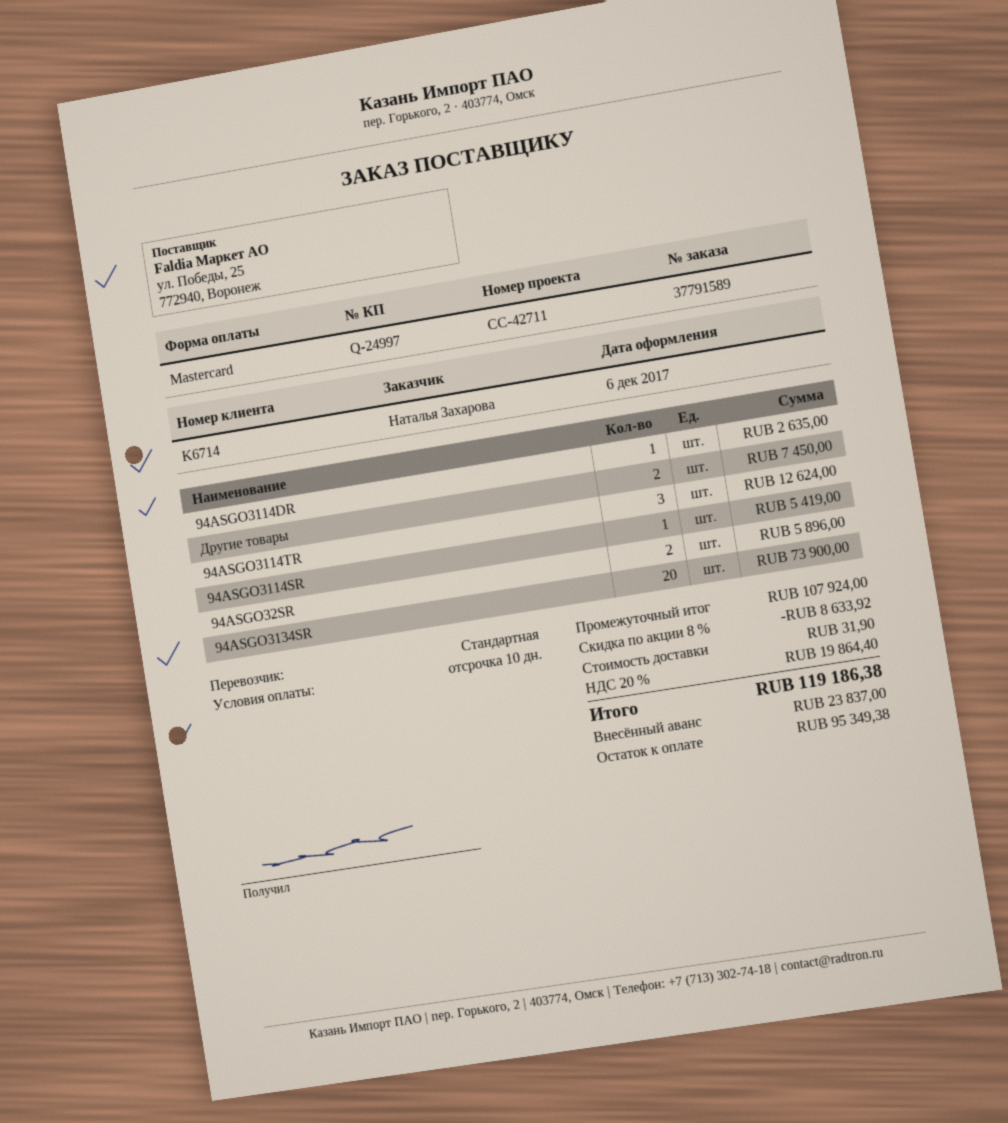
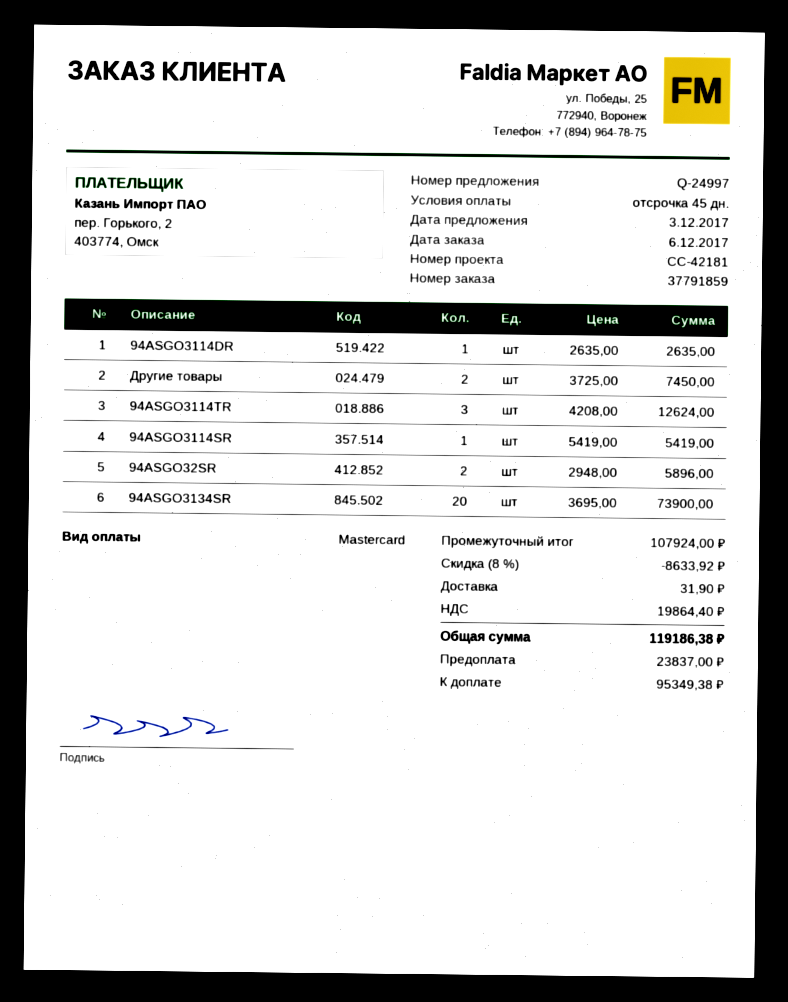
order number: 37791589 -> 37791859
payment terms: 10 days -> 45 days
reference: CC-42711 -> CC-42181

